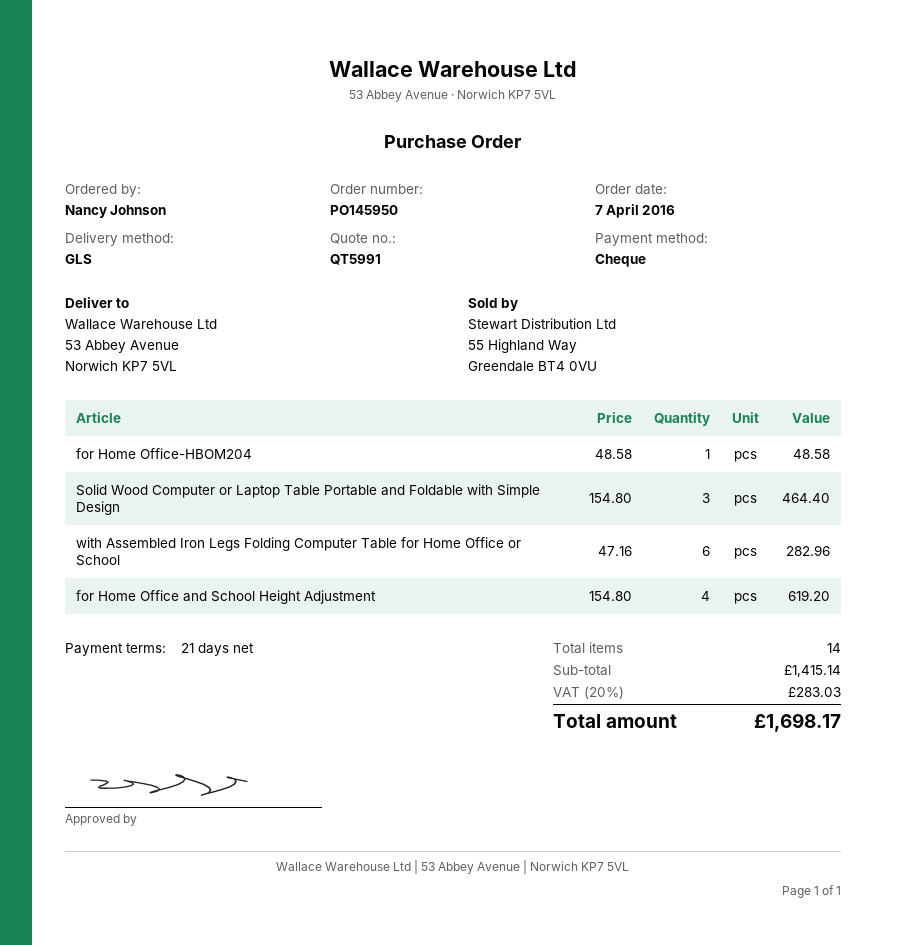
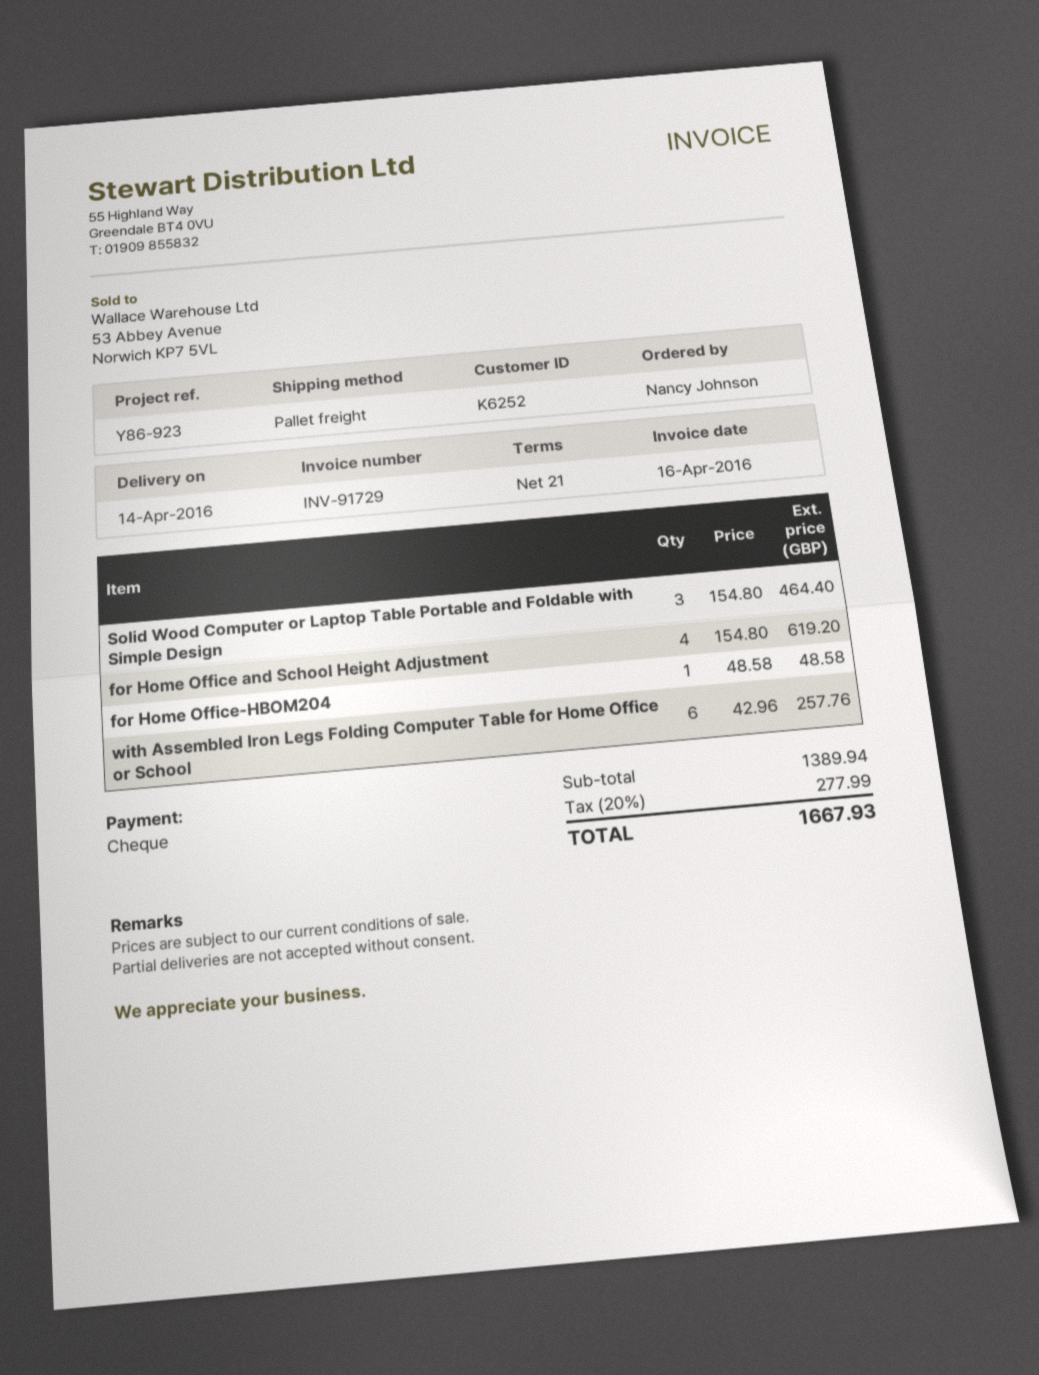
shipping method: GLS -> pallet freight
with Assembled Iron Legs Folding Computer Table for Home Office or School: 6 x 47.16 = 282.96 -> 6 x 42.96 = 257.76
subtotal: 1415.14 -> 1389.94
tax: 20% = 283.03 -> 20% = 277.99
total: 1698.17 -> 1667.93

